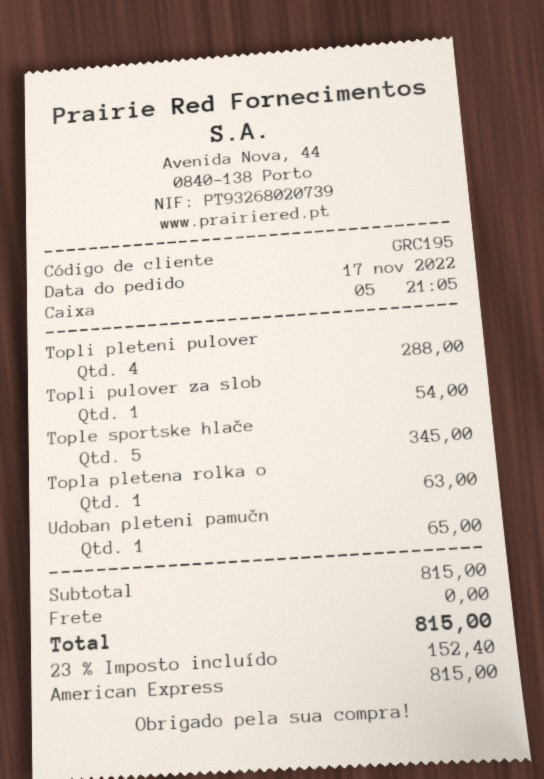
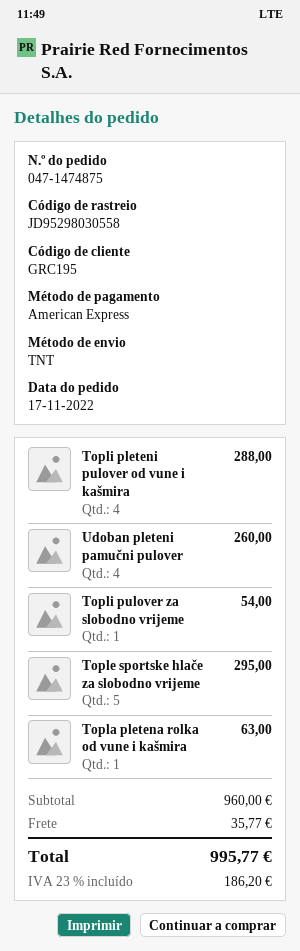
Tople sportske hlače: 5 for 345.00 -> 5 for 295.00
Udoban pleteni pamučn: 1 for 65.00 -> 4 for 260.00
subtotal: 815.00 -> 960.00
shipping: 0.00 -> 35.77
tax: 23% = 152.40 -> 23% = 186.20
total: 815.00 -> 995.77

